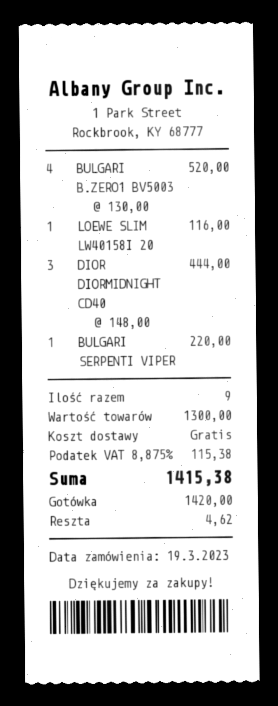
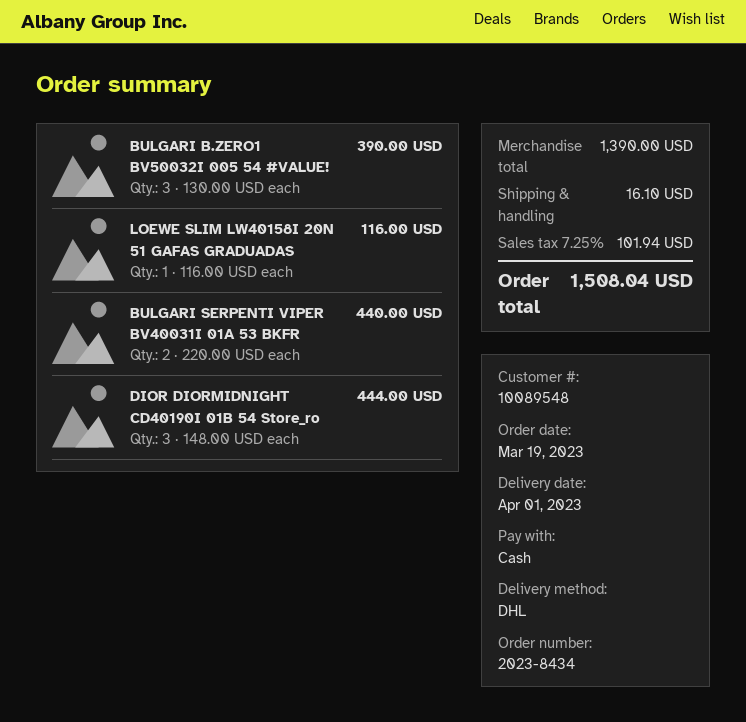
BULGARI B.ZERO1 BV5003: 4 x 130.00 = 520.00 -> 3 x 130.00 = 390.00
BULGARI SERPENTI VIPER: 1 x 220.00 = 220.00 -> 2 x 220.00 = 440.00
subtotal: 1300.00 -> 1390.00
shipping: 0.00 -> 16.10
tax: 8.875% = 115.38 -> 7.25% = 101.94
total: 1415.38 -> 1508.04

